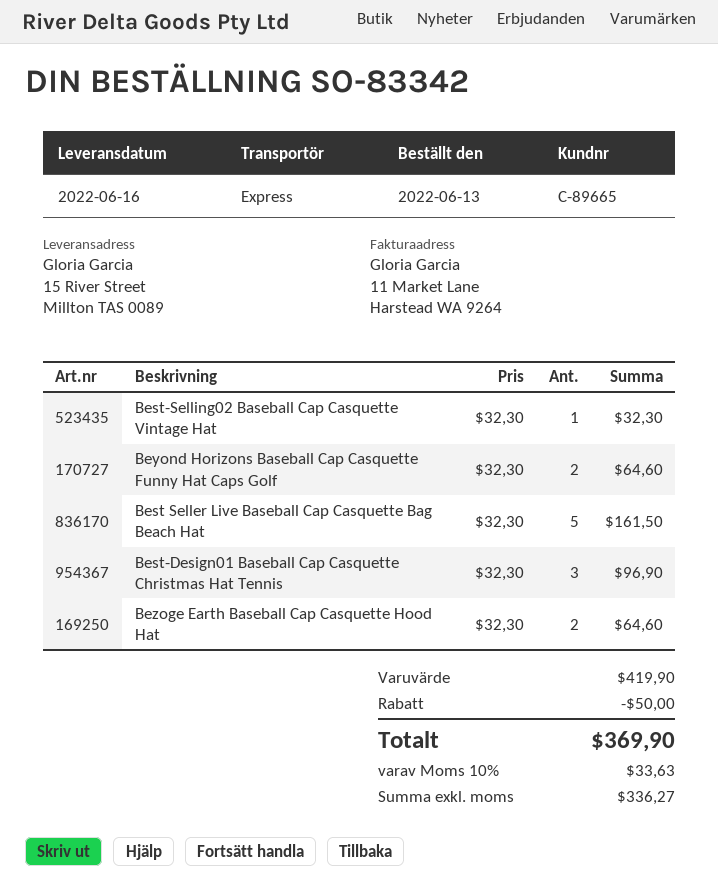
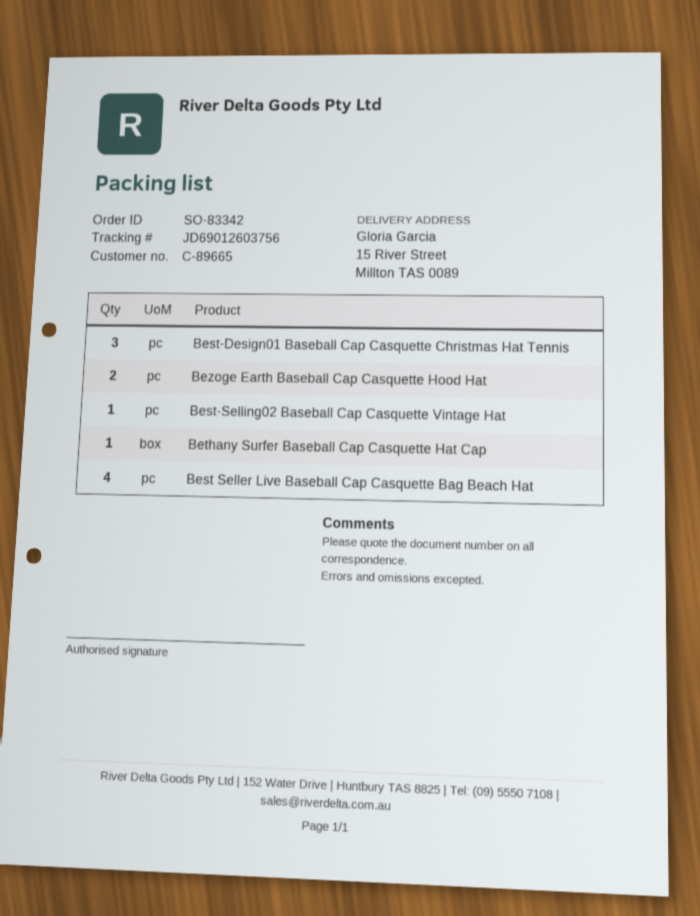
Beyond Horizons Baseball Cap Casquette Funny Hat Caps Golf: 2 -> none
Best Seller Live Baseball Cap Casquette Bag Beach Hat: 5 -> 4
Bethany Surfer Baseball Cap Casquette Hat Cap: none -> 1

